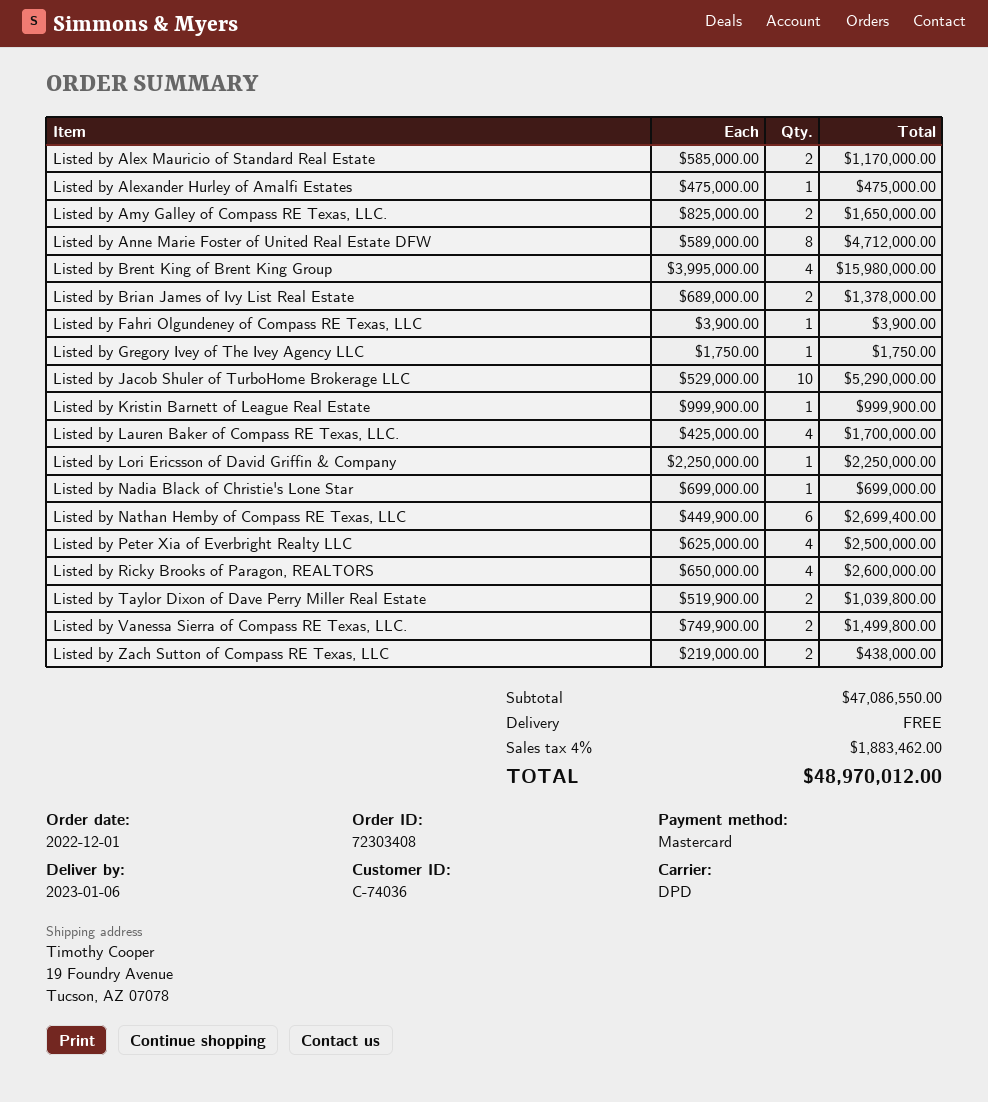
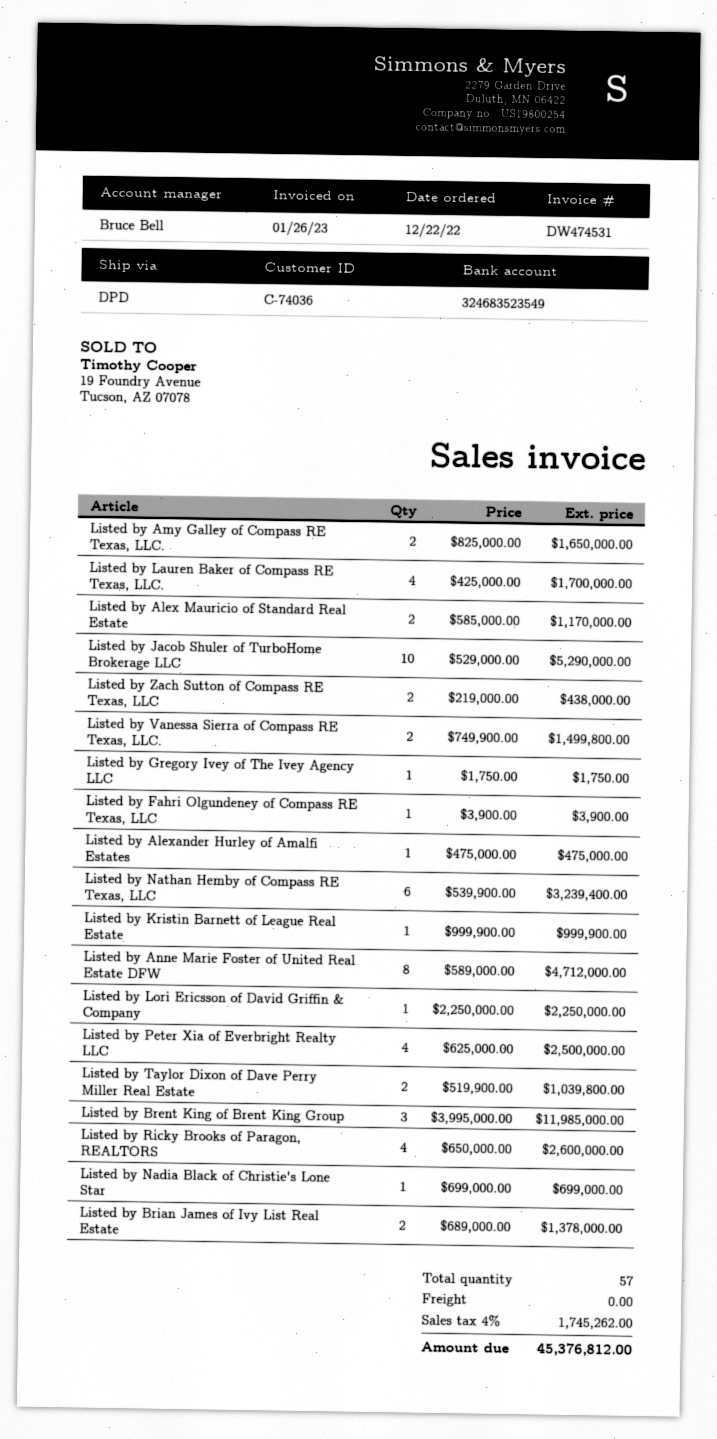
order date: 2022-12-01 -> 2022-12-22
Listed by Brent King of Brent King Group: 4 x 3995000.00 = 15980000.00 -> 3 x 3995000.00 = 11985000.00
Listed by Nathan Hemby of Compass RE Texas, LLC: 6 x 449900.00 = 2699400.00 -> 6 x 539900.00 = 3239400.00
tax: 4% = 1883462.00 -> 4% = 1745262.00
total: 48970012.00 -> 45376812.00

